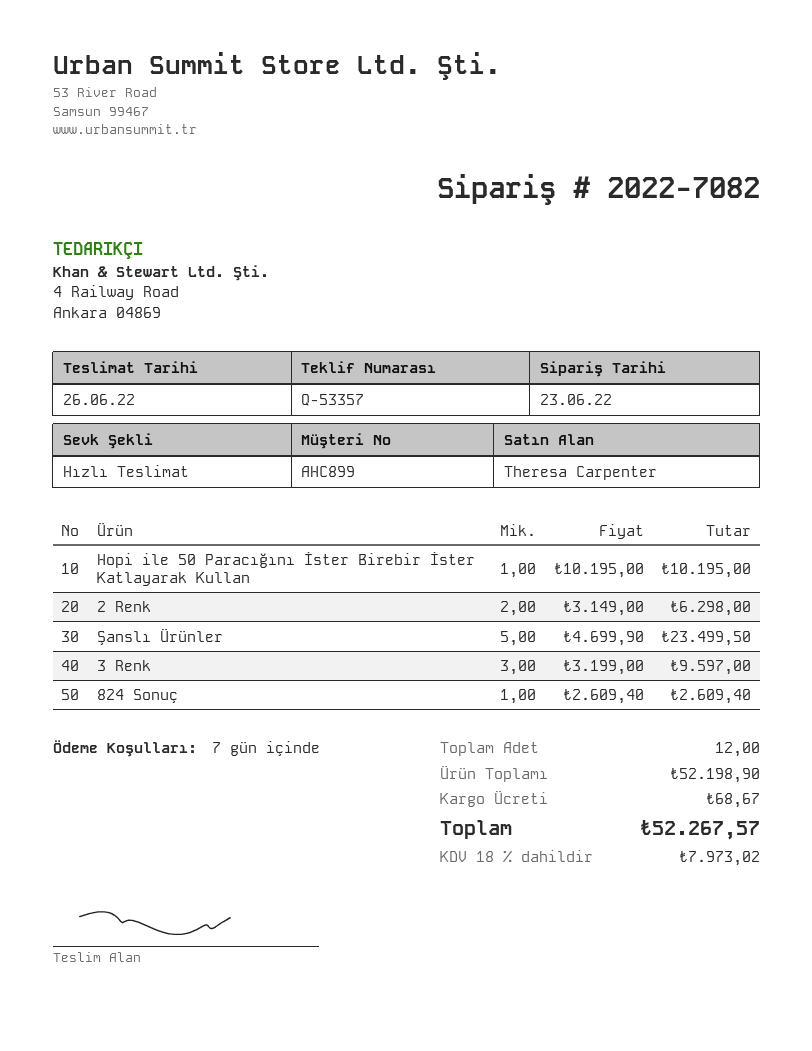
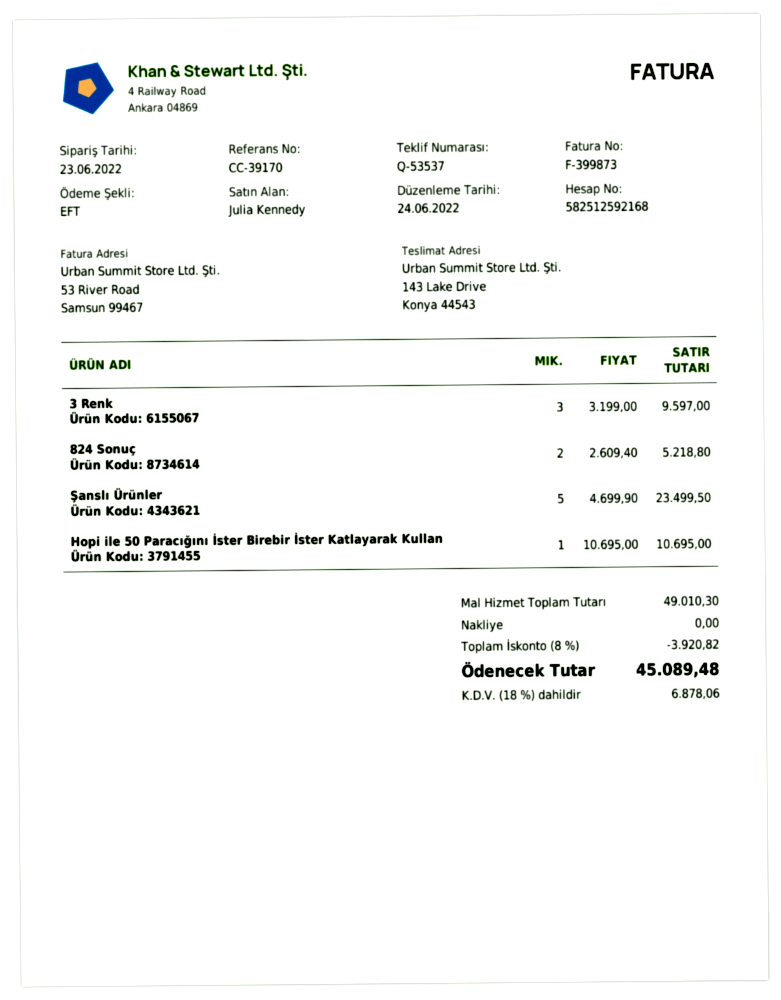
quote number: Q-53357 -> Q-53537
ordered by: Theresa Carpenter -> Julia Kennedy
Hopi ile 50 Paracığını İster Birebir İster Katlayarak Kullan: 1 x 10195.00 = 10195.00 -> 1 x 10695.00 = 10695.00
2 Renk: 2 x 3149.00 = 6298.00 -> none
824 Sonuç: 1 x 2609.40 = 2609.40 -> 2 x 2609.40 = 5218.80
subtotal: 52198.90 -> 49010.30
discount: none -> 8% = 3920.82
shipping: 68.67 -> 0.00
tax: 18% = 7973.02 -> 18% = 6878.06
total: 52267.57 -> 45089.48

